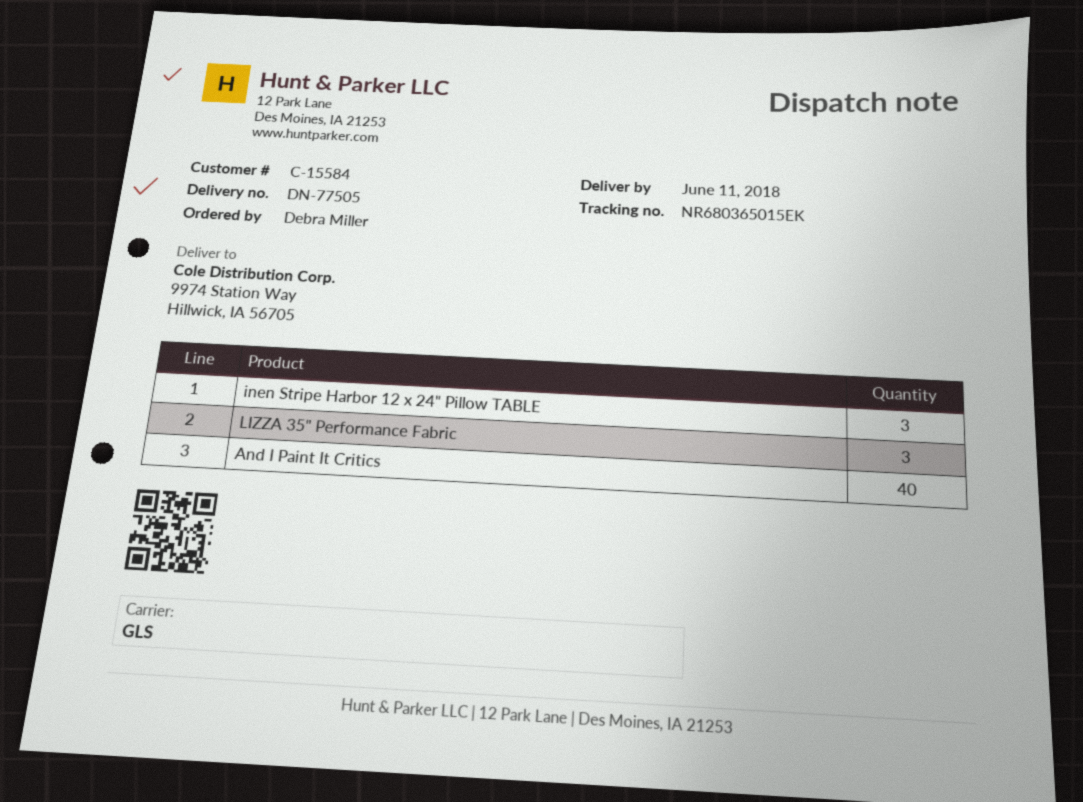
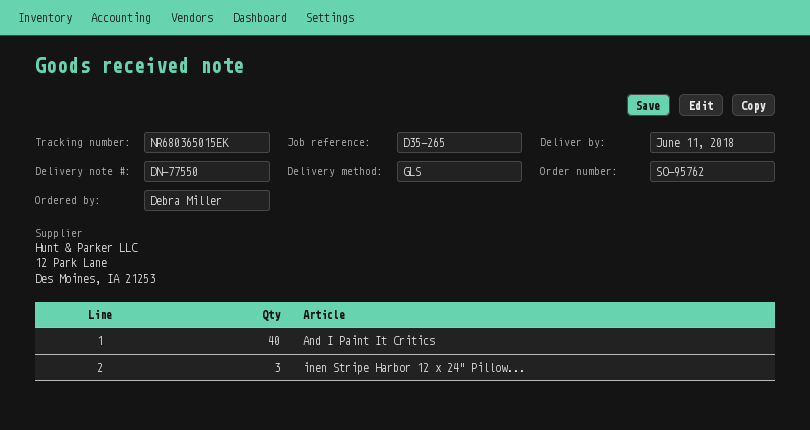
delivery note number: DN-77505 -> DN-77550
LIZZA 35" Performance Fabric: 3 -> none

